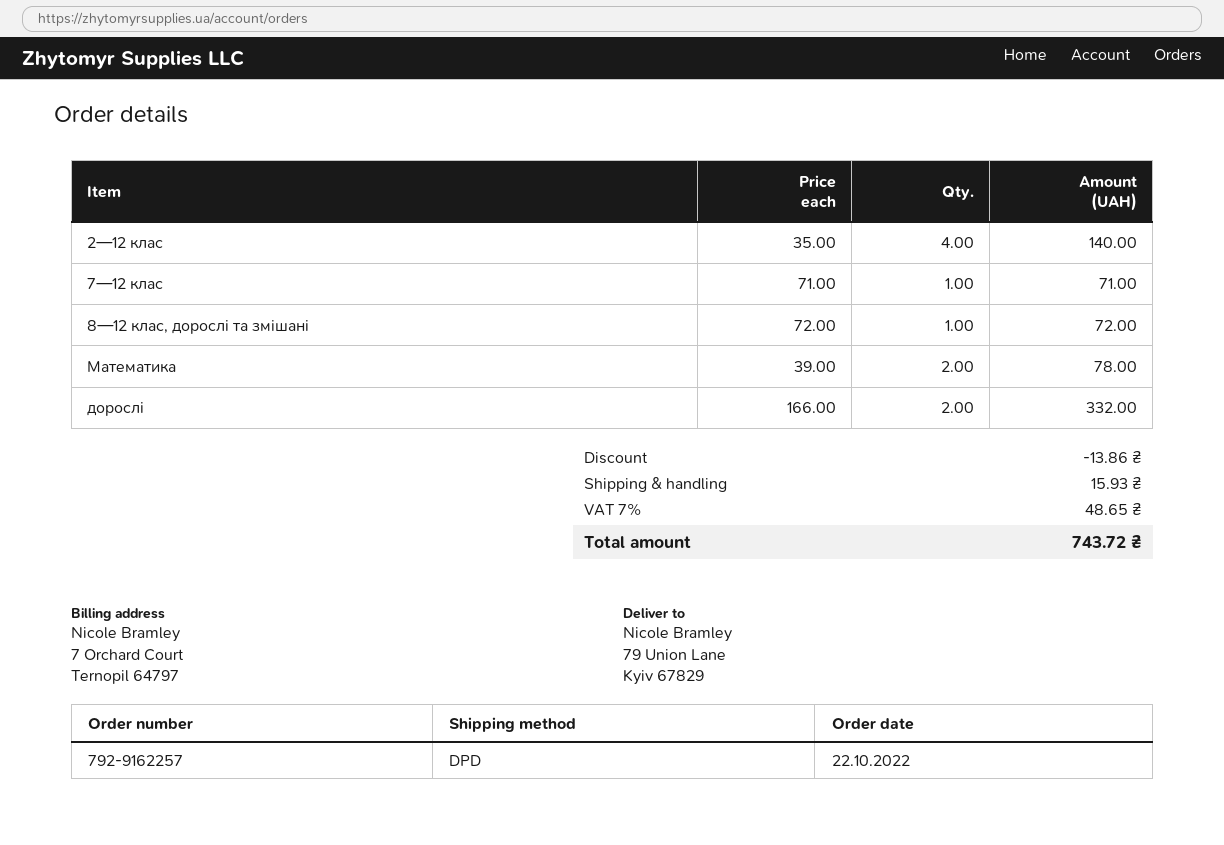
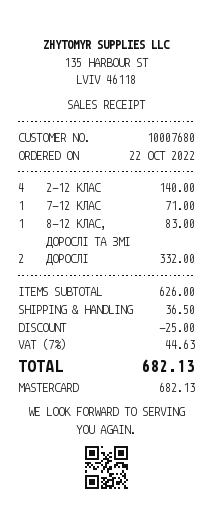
8—12 клас, дорослі та змішані: 1 for 72.00 -> 1 for 83.00
Математика: 2 for 78.00 -> none
discount: 13.86 -> 25.00
shipping: 15.93 -> 36.50
tax: 7% = 48.65 -> 7% = 44.63
total: 743.72 -> 682.13

